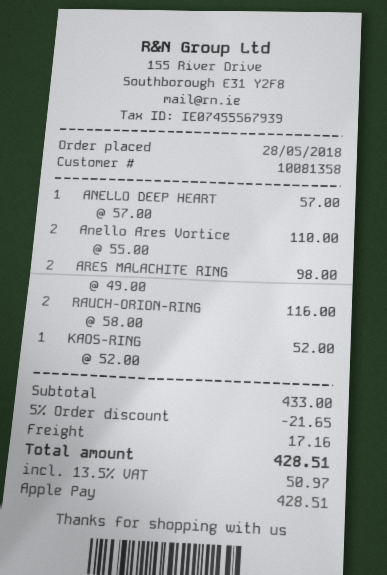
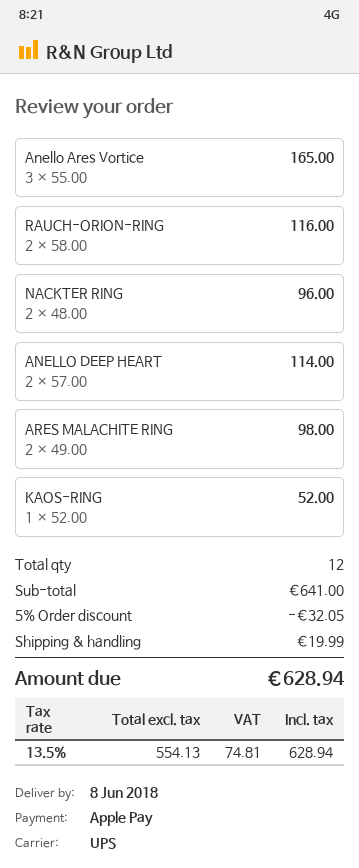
ANELLO DEEP HEART: 1 x 57.00 = 57.00 -> 2 x 57.00 = 114.00
Anello Ares Vortice: 2 x 55.00 = 110.00 -> 3 x 55.00 = 165.00
NACKTER RING: none -> 2 x 48.00 = 96.00
subtotal: 433.00 -> 641.00
discount: 5% = 21.65 -> 5% = 32.05
shipping: 17.16 -> 19.99
tax: 13.5% = 50.97 -> 13.5% = 74.81
total: 428.51 -> 628.94

